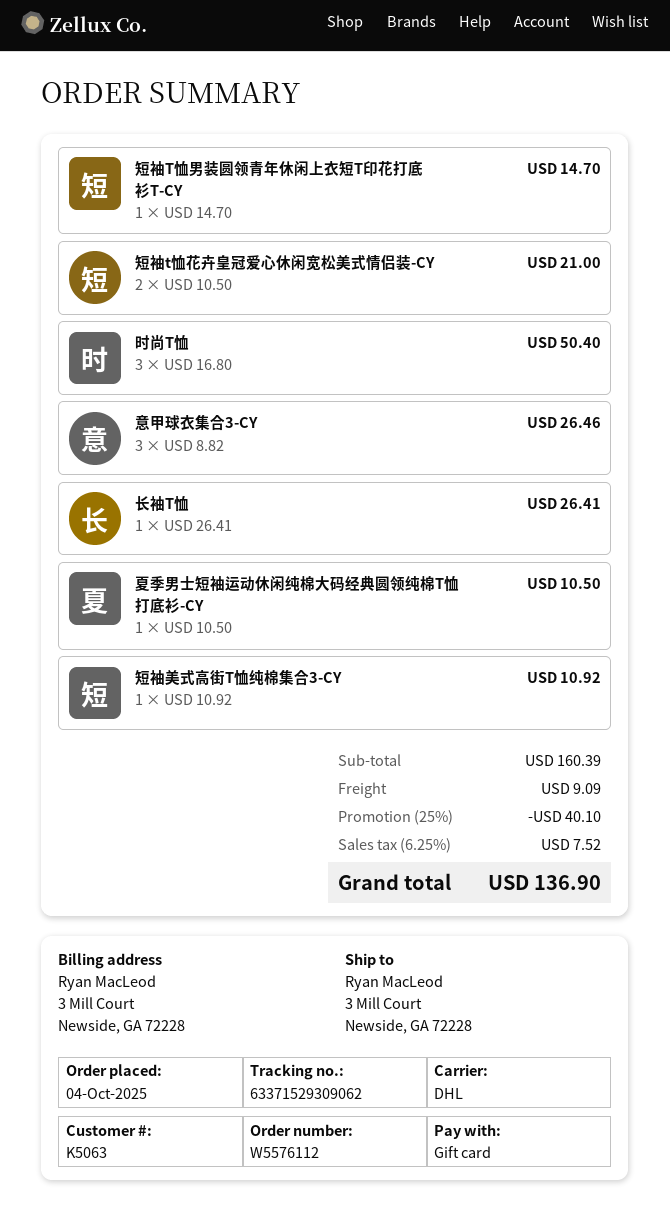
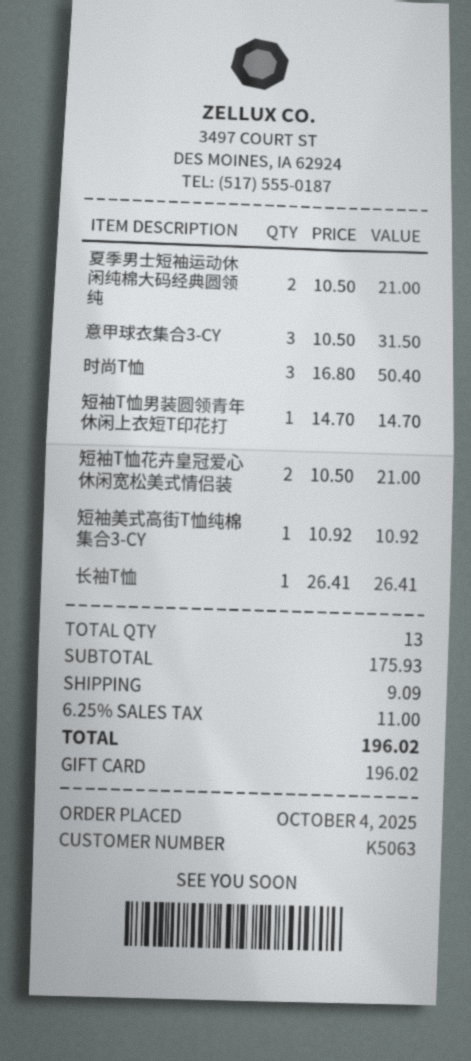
意甲球衣集合3-CY: 3 x 8.82 = 26.46 -> 3 x 10.50 = 31.50
夏季男士短袖运动休闲纯棉大码经典圆领纯棉T恤打底衫-CY: 1 x 10.50 = 10.50 -> 2 x 10.50 = 21.00
subtotal: 160.39 -> 175.93
discount: 25% = 40.10 -> none
tax: 6.25% = 7.52 -> 6.25% = 11.00
total: 136.90 -> 196.02

